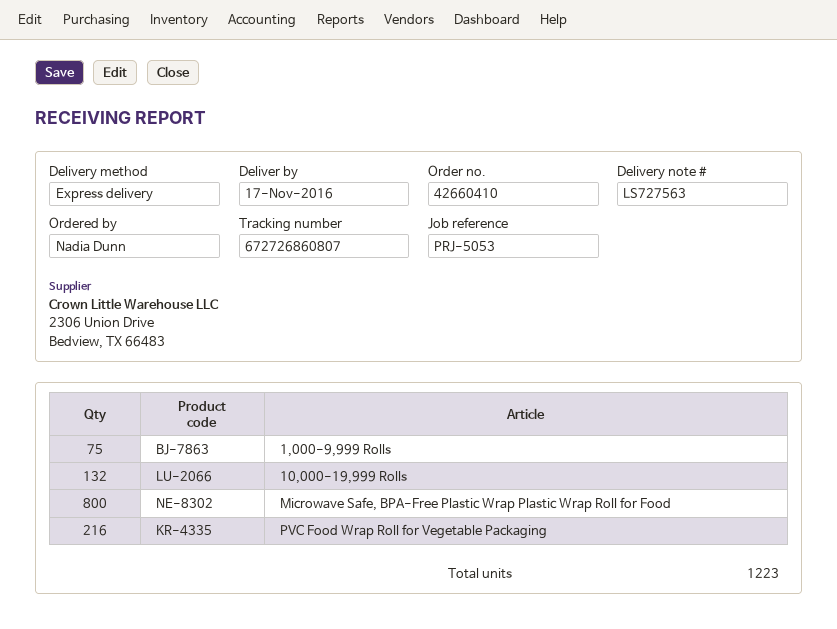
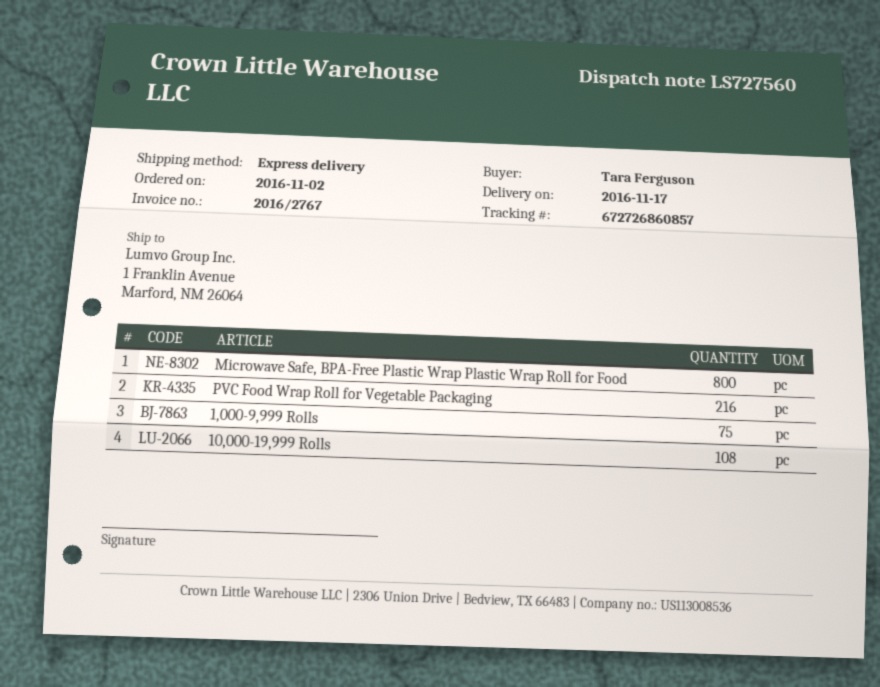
delivery note number: LS727563 -> LS727560
ordered by: Nadia Dunn -> Tara Ferguson
tracking number: 672726860807 -> 672726860857
10,000-19,999 Rolls: 132 -> 108

